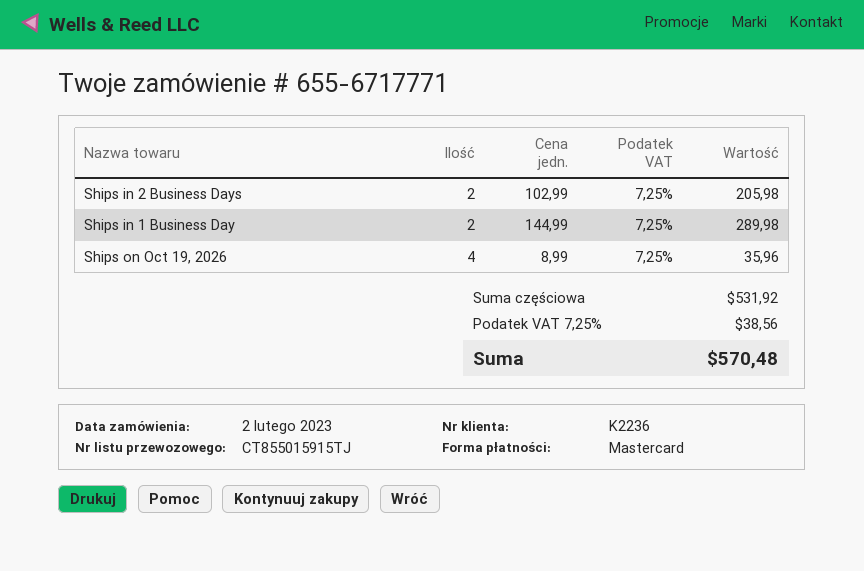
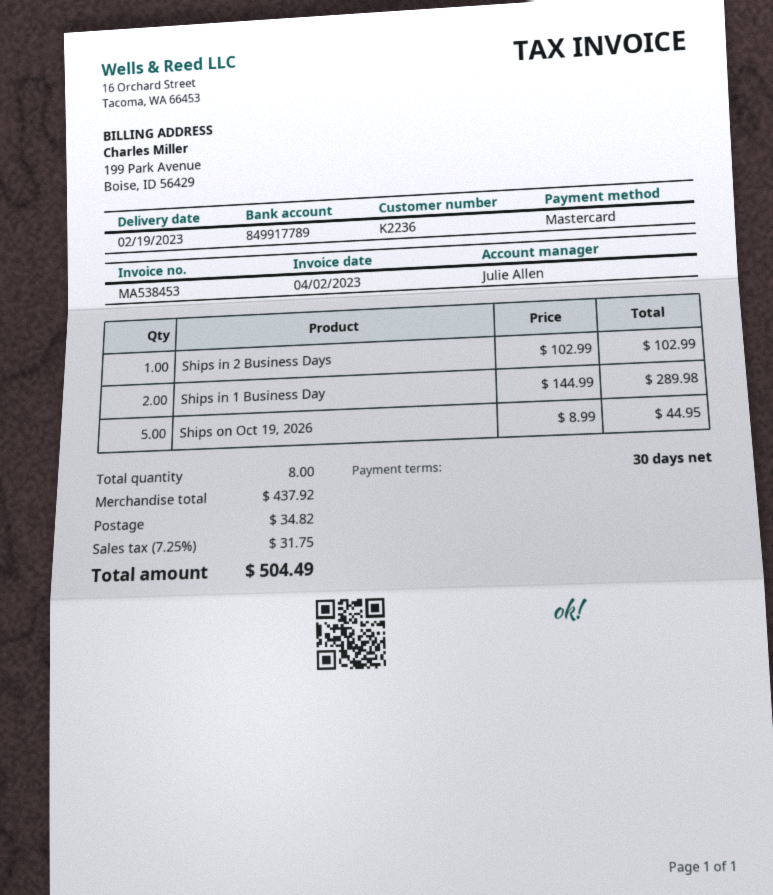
Ships in 2 Business Days: 2 x 102.99 = 205.98 -> 1 x 102.99 = 102.99
Ships on Oct 19, 2026: 4 x 8.99 = 35.96 -> 5 x 8.99 = 44.95
subtotal: 531.92 -> 437.92
shipping: none -> 34.82
tax: 7.25% = 38.56 -> 7.25% = 31.75
total: 570.48 -> 504.49

